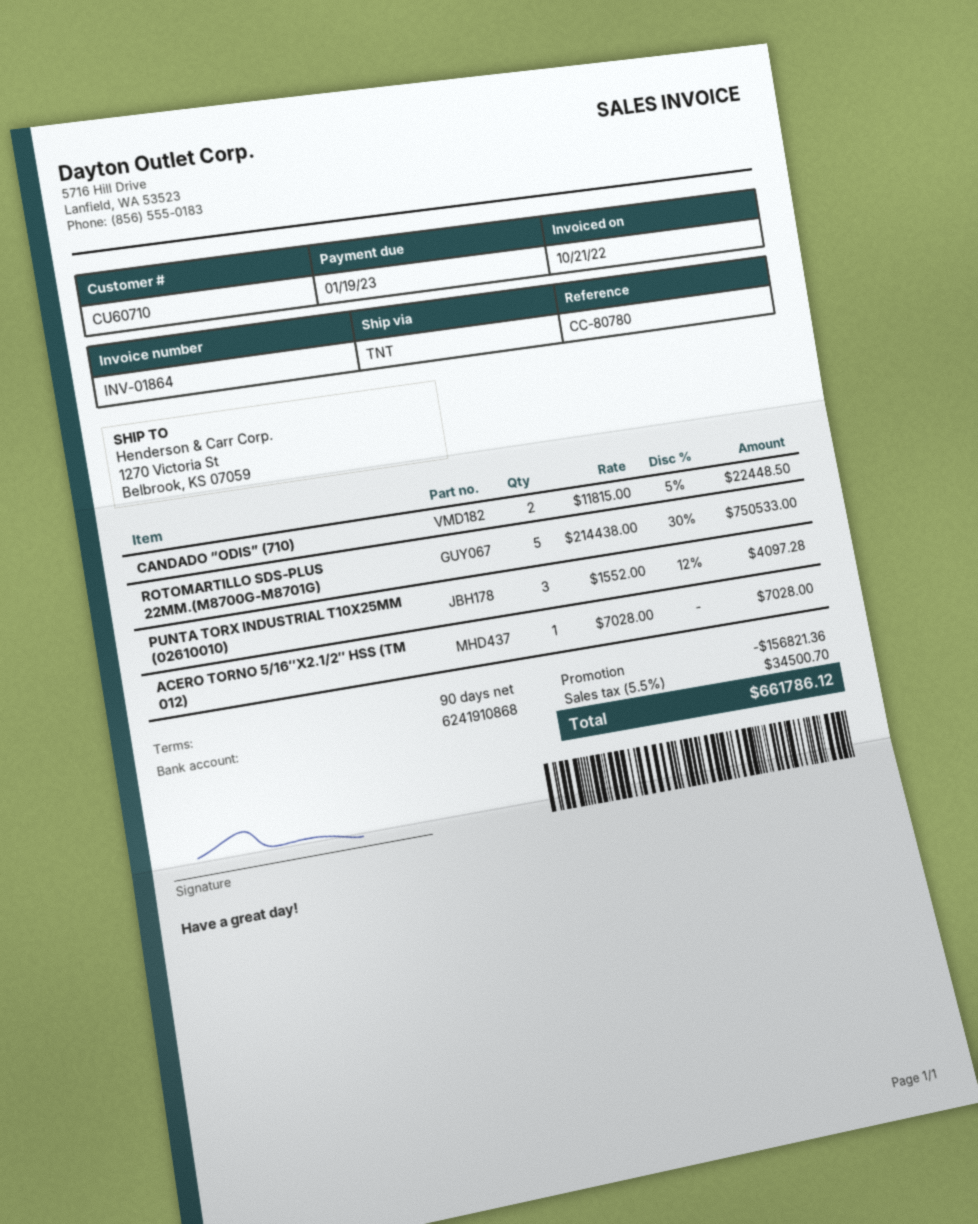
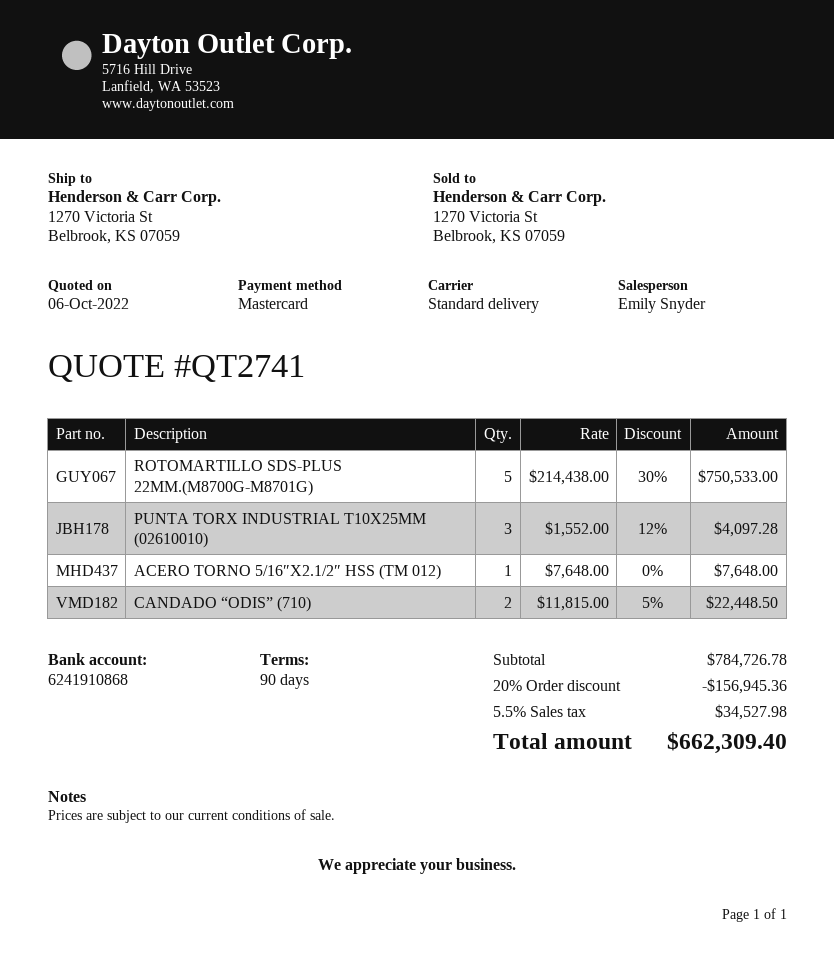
shipping method: TNT -> standard
ACERO TORNO 5/16″X2.1/2″ HSS (TM 012): 1 x 7028.00 = 7028.00 -> 1 x 7648.00 = 7648.00
discount: 156821.36 -> 156945.36
tax: 5.5% = 34500.70 -> 5.5% = 34527.98
total: 661786.12 -> 662309.40

